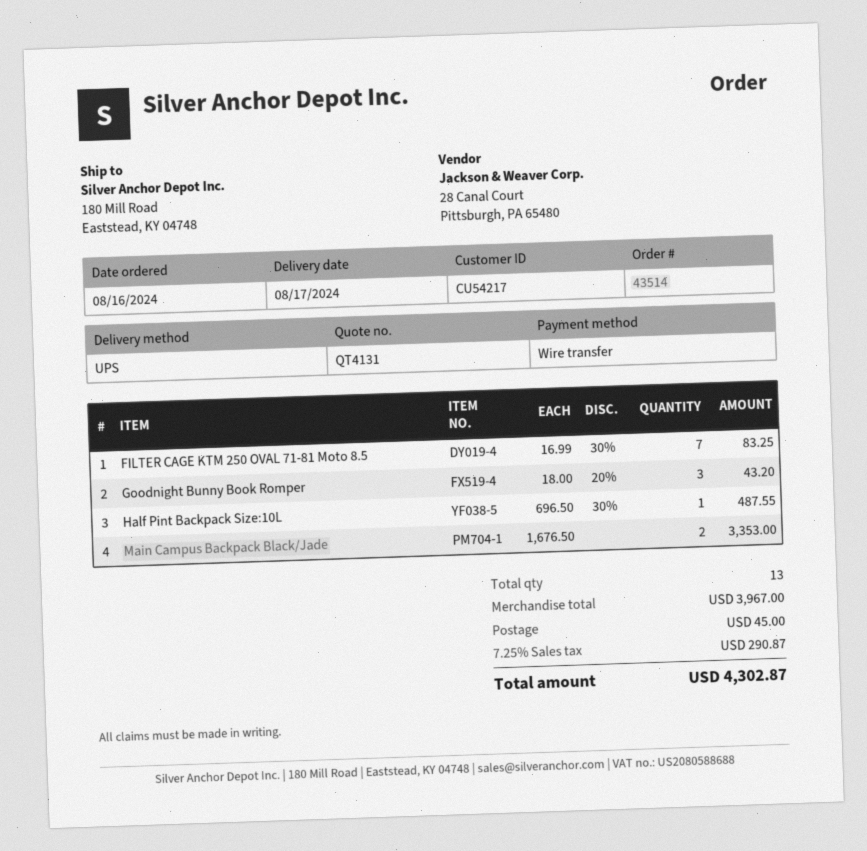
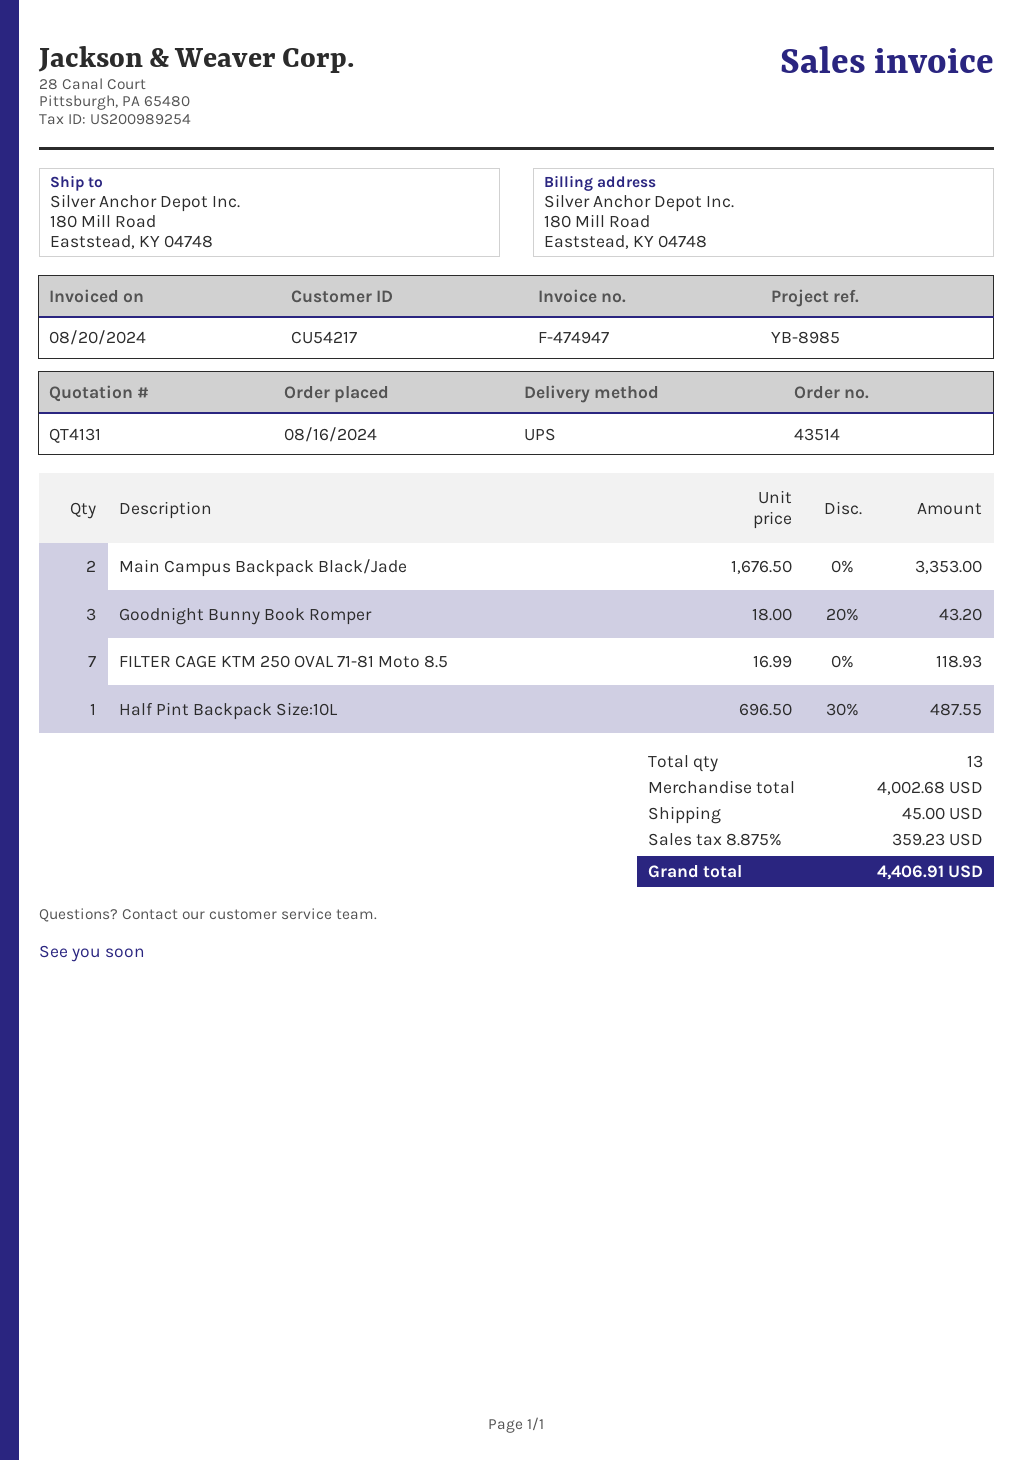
FILTER CAGE KTM 250 OVAL 71-81 Moto 8.5: 7 x 16.99 - 30% = 83.25 -> 7 x 16.99 = 118.93
subtotal: 3967.00 -> 4002.68
tax: 7.25% = 290.87 -> 8.875% = 359.23
total: 4302.87 -> 4406.91

